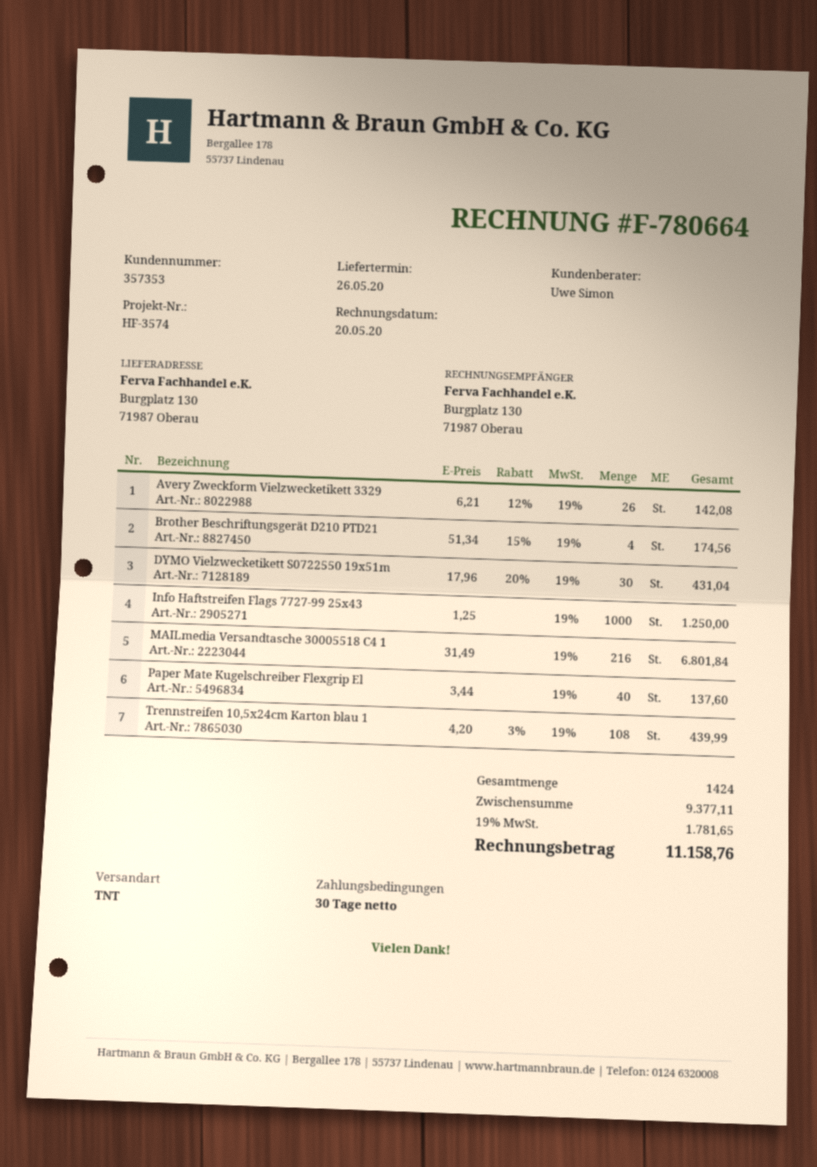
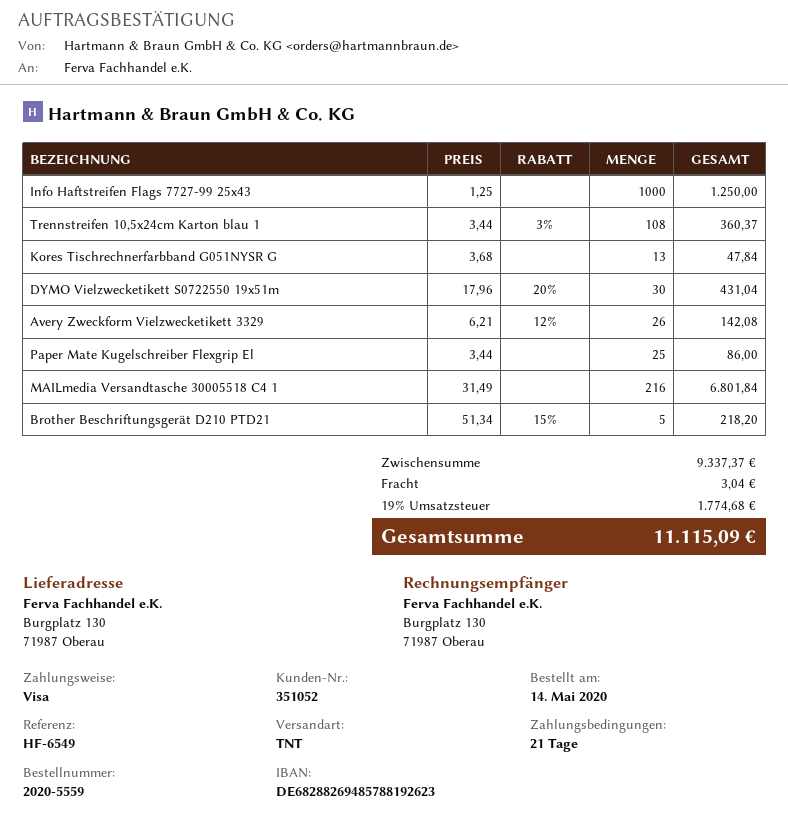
payment terms: 30 days -> 21 days
customer number: 357353 -> 351052
reference: HF-3574 -> HF-6549
Brother Beschriftungsgerät D210 PTD21: 4 x 51.34 - 15% = 174.56 -> 5 x 51.34 - 15% = 218.20
Paper Mate Kugelschreiber Flexgrip El: 40 x 3.44 = 137.60 -> 25 x 3.44 = 86.00
Trennstreifen 10,5x24cm Karton blau 1: 108 x 4.20 - 3% = 439.99 -> 108 x 3.44 - 3% = 360.37
Kores Tischrechnerfarbband G051NYSR G: none -> 13 x 3.68 = 47.84
subtotal: 9377.11 -> 9337.37
shipping: none -> 3.04
tax: 19% = 1781.65 -> 19% = 1774.68
total: 11158.76 -> 11115.09

